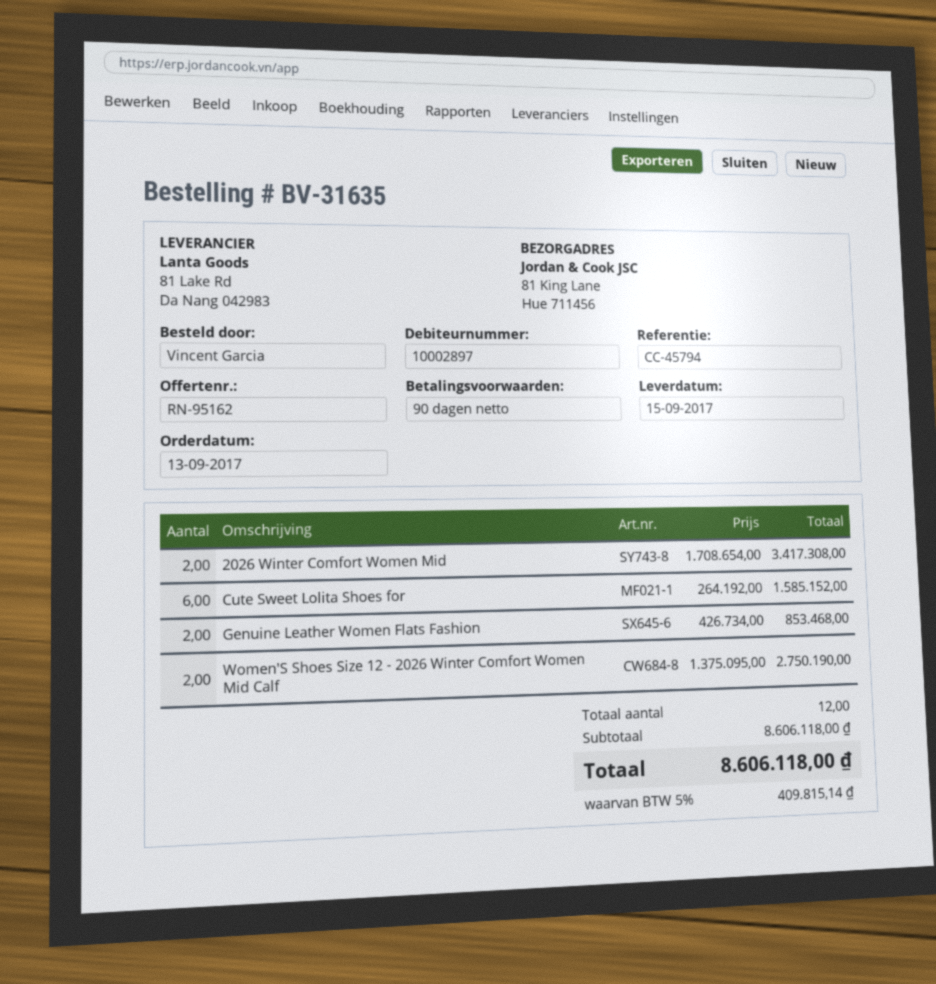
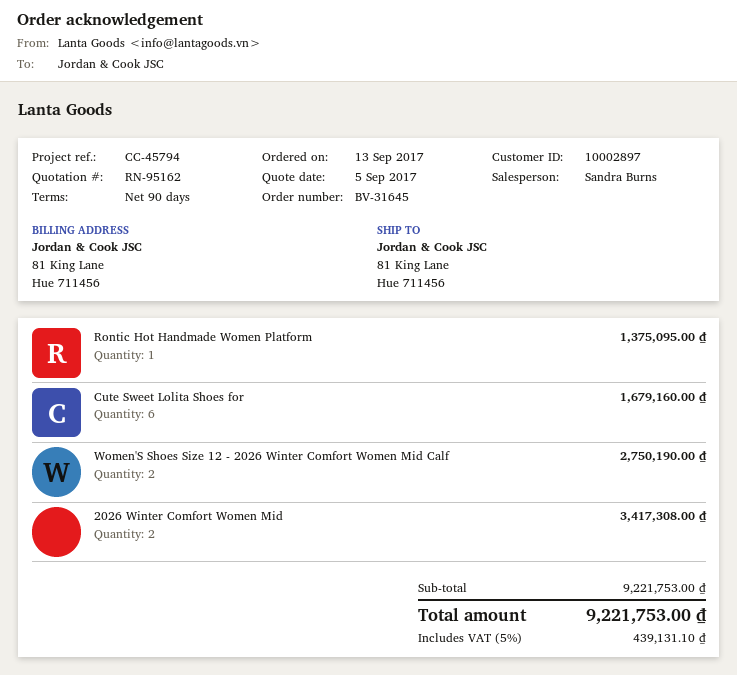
order number: BV-31635 -> BV-31645
Cute Sweet Lolita Shoes for: 6 for 1585152.00 -> 6 for 1679160.00
Genuine Leather Women Flats Fashion: 2 for 853468.00 -> none
Rontic Hot Handmade Women Platform: none -> 1 for 1375095.00
subtotal: 8606118.00 -> 9221753.00
tax: 5% = 409815.14 -> 5% = 439131.10
total: 8606118.00 -> 9221753.00

